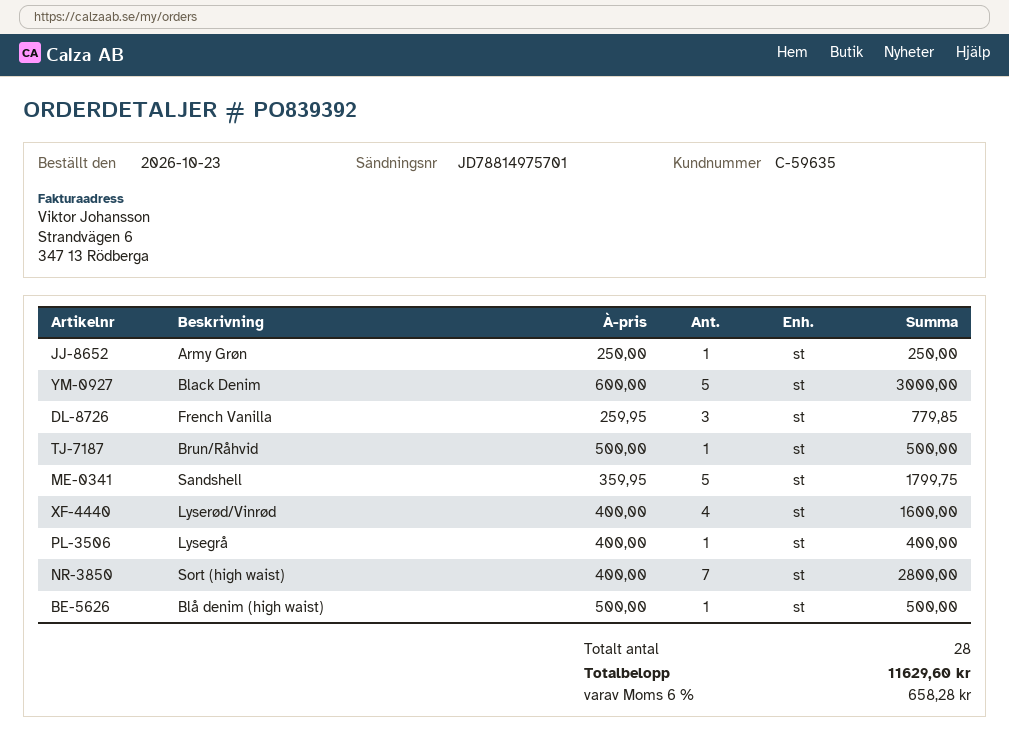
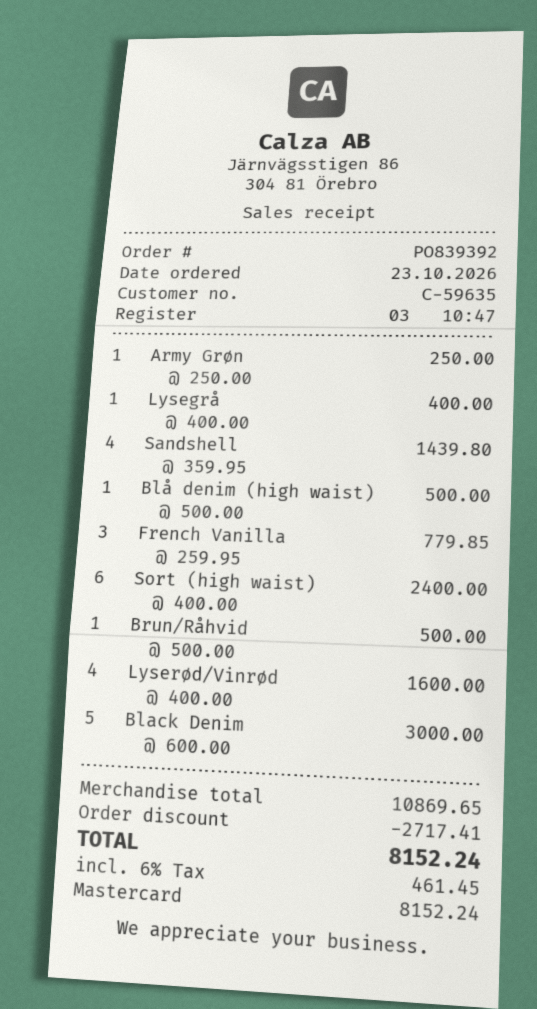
Sandshell: 5 x 359.95 = 1799.75 -> 4 x 359.95 = 1439.80
Sort (high waist): 7 x 400.00 = 2800.00 -> 6 x 400.00 = 2400.00
discount: none -> 2717.41
tax: 6% = 658.28 -> 6% = 461.45
total: 11629.60 -> 8152.24

